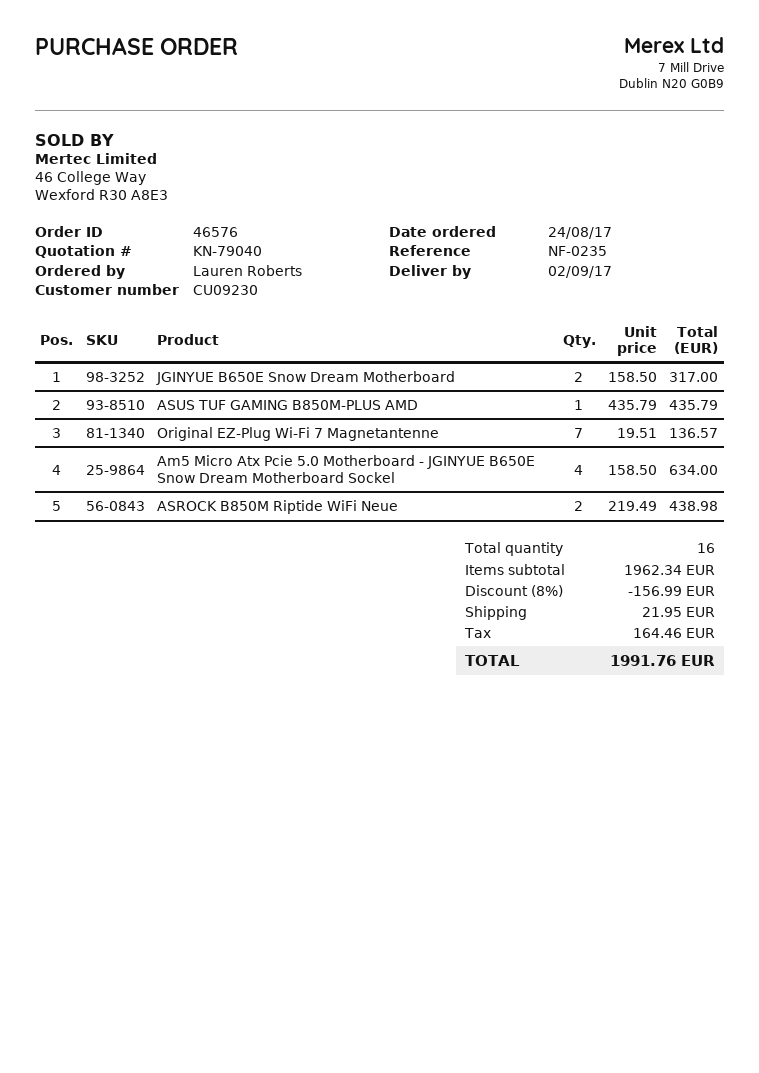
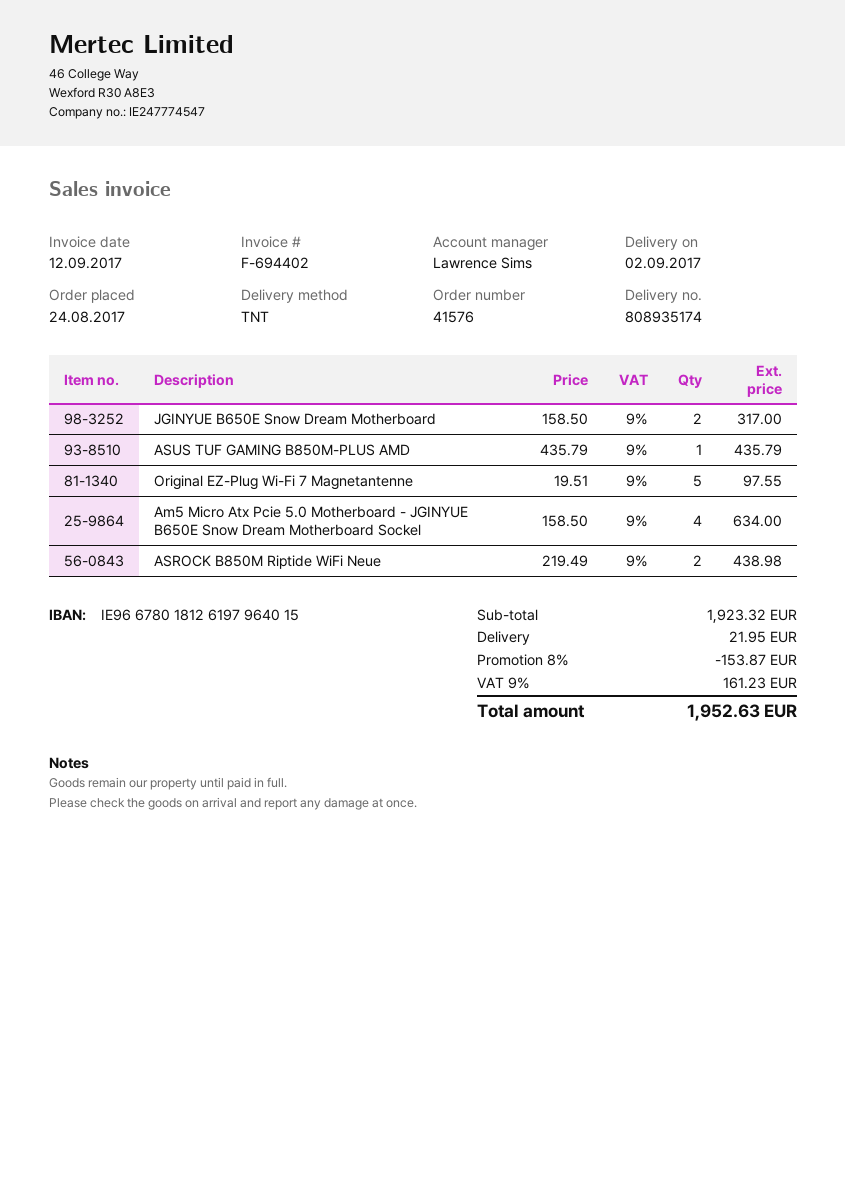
order number: 46576 -> 41576
Original EZ-Plug Wi-Fi 7 Magnetantenne: 7 x 19.51 = 136.57 -> 5 x 19.51 = 97.55
subtotal: 1962.34 -> 1923.32
discount: 8% = 156.99 -> 8% = 153.87
tax: 164.46 -> 161.23
total: 1991.76 -> 1952.63

